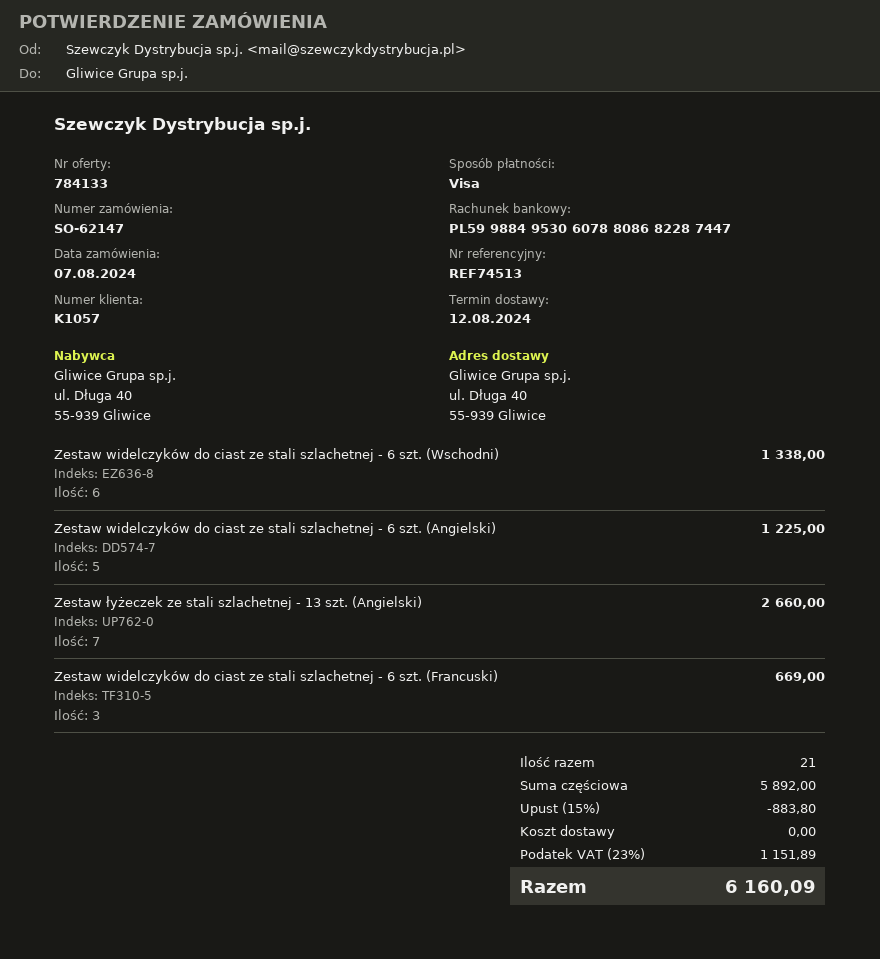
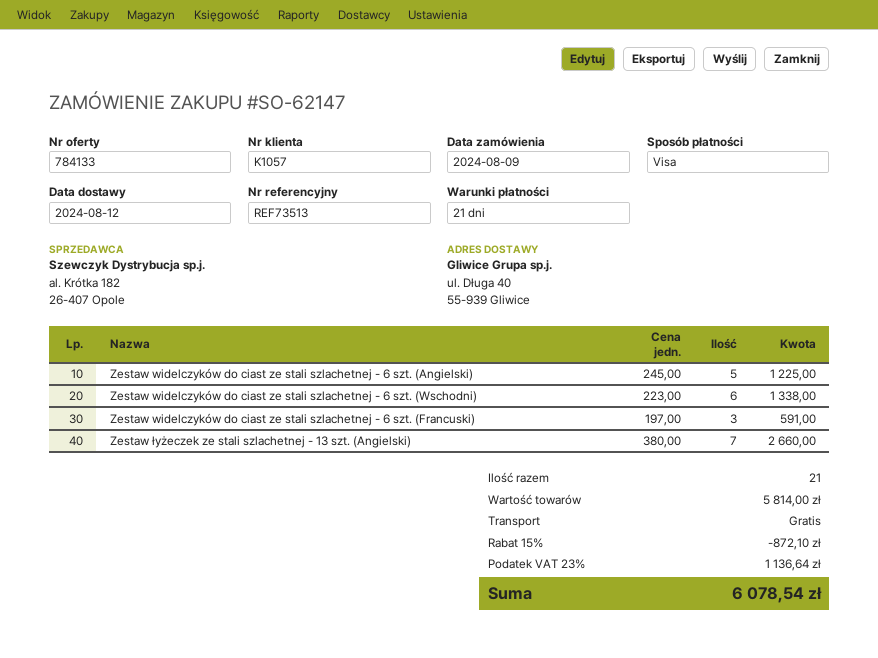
order date: 2024-08-07 -> 2024-08-09
reference: REF74513 -> REF73513
Zestaw widelczyków do ciast ze stali szlachetnej - 6 szt. (Francuski): 3 for 669.00 -> 3 for 591.00
subtotal: 5892.00 -> 5814.00
discount: 15% = 883.80 -> 15% = 872.10
tax: 23% = 1151.89 -> 23% = 1136.64
total: 6160.09 -> 6078.54

